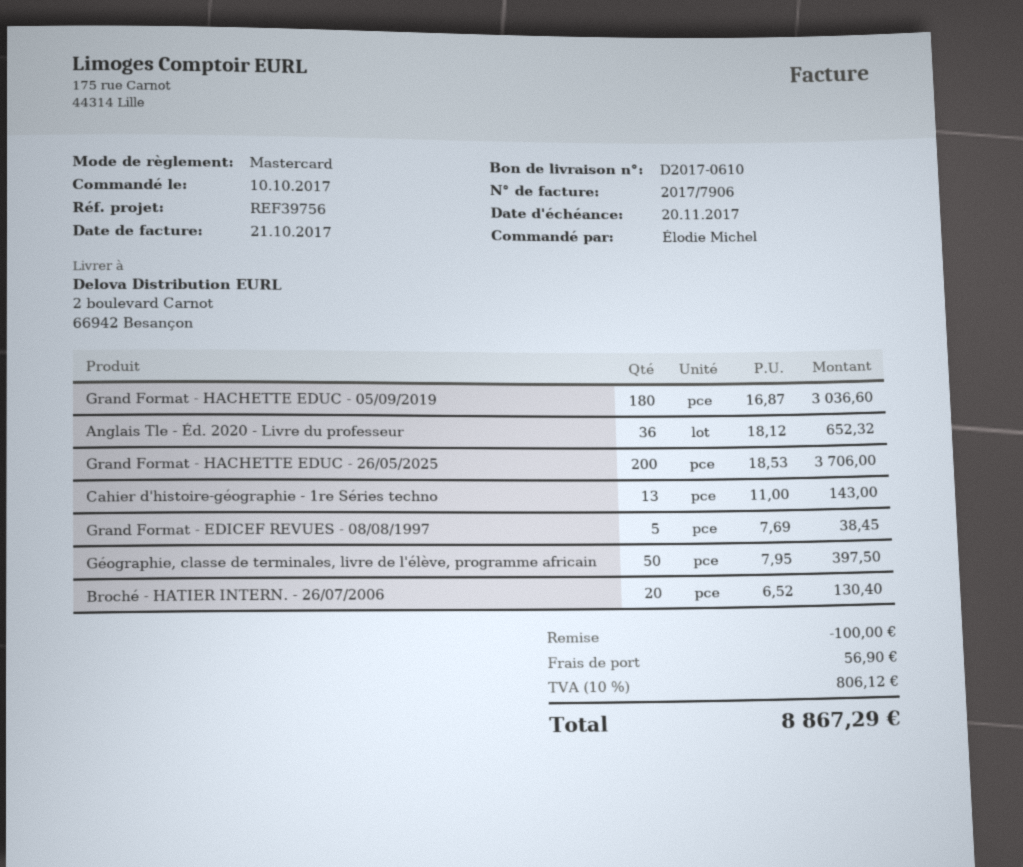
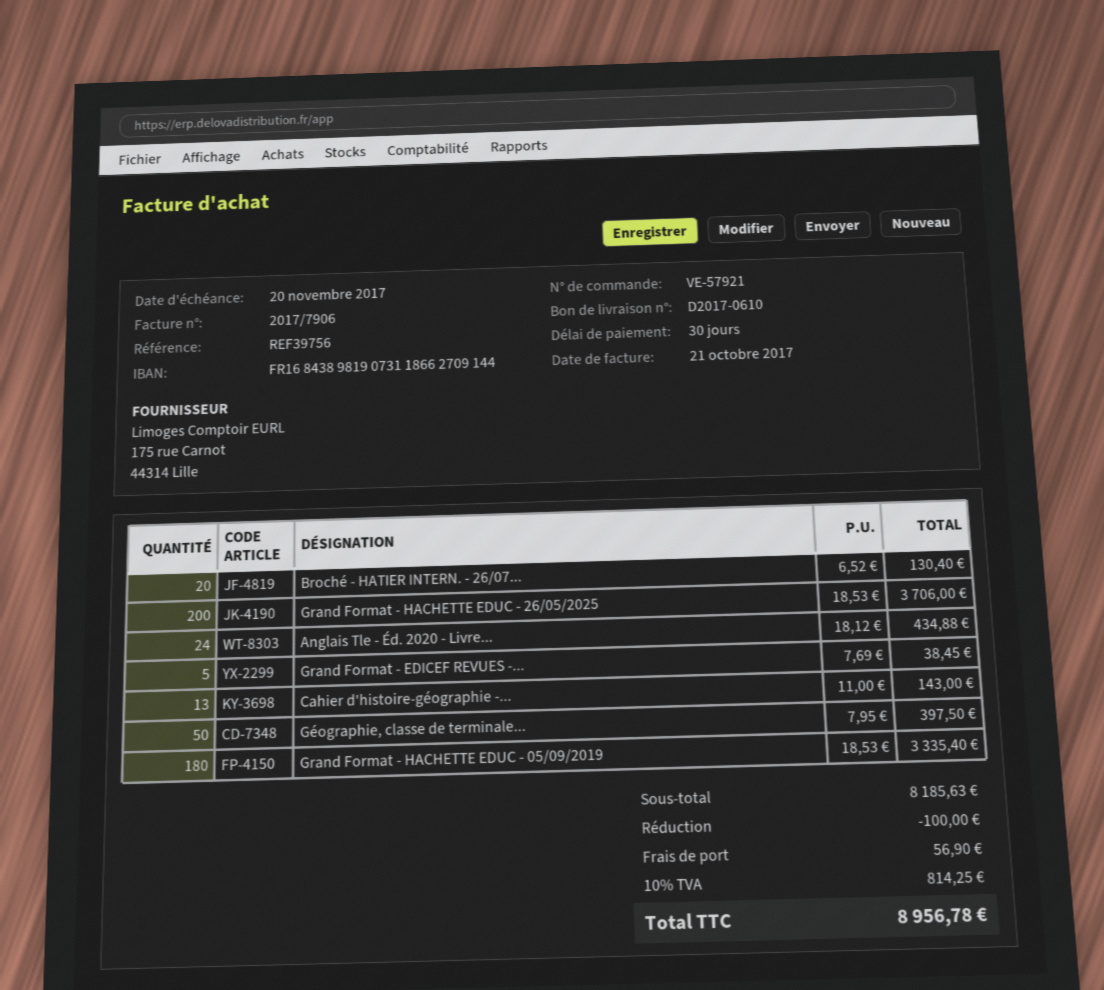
Grand Format - HACHETTE EDUC - 05/09/2019: 180 x 16.87 = 3036.60 -> 180 x 18.53 = 3335.40
Anglais Tle - Éd. 2020 - Livre du professeur: 36 x 18.12 = 652.32 -> 24 x 18.12 = 434.88
tax: 10% = 806.12 -> 10% = 814.25
total: 8867.29 -> 8956.78

